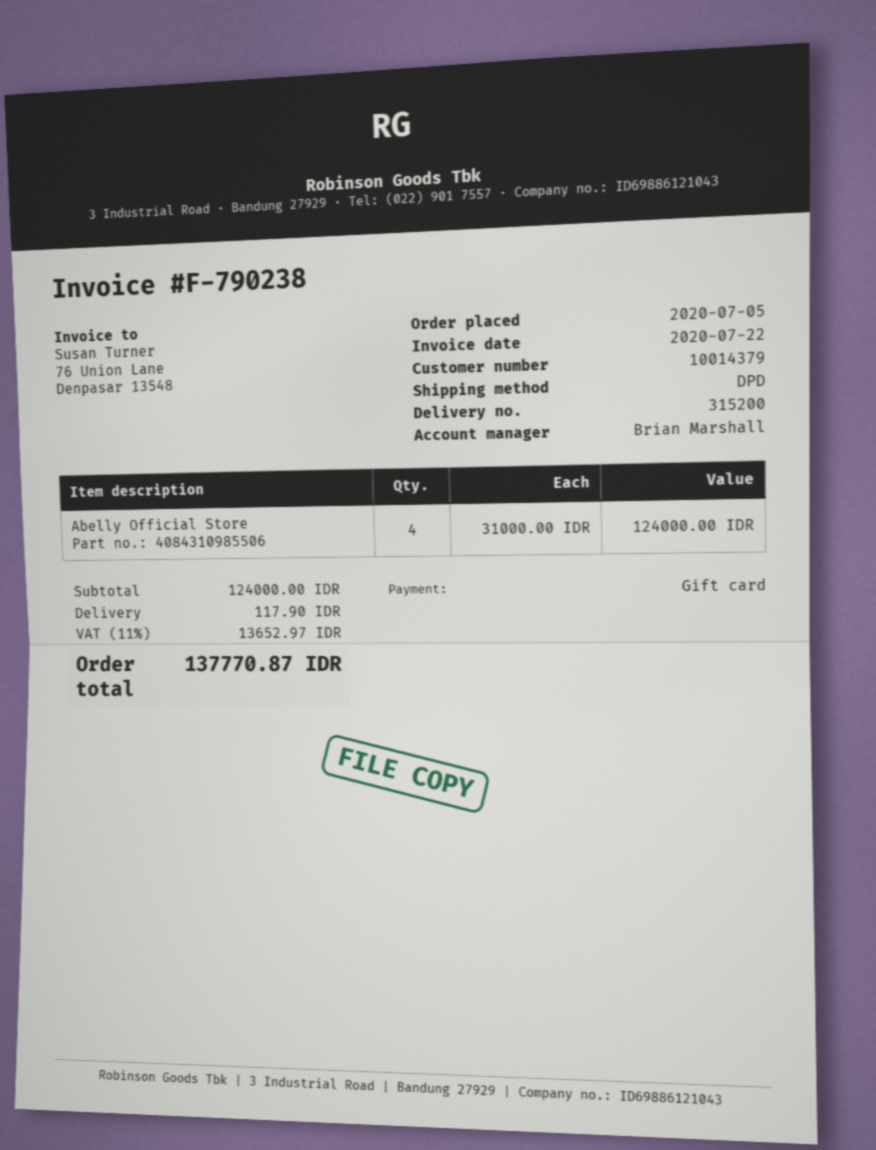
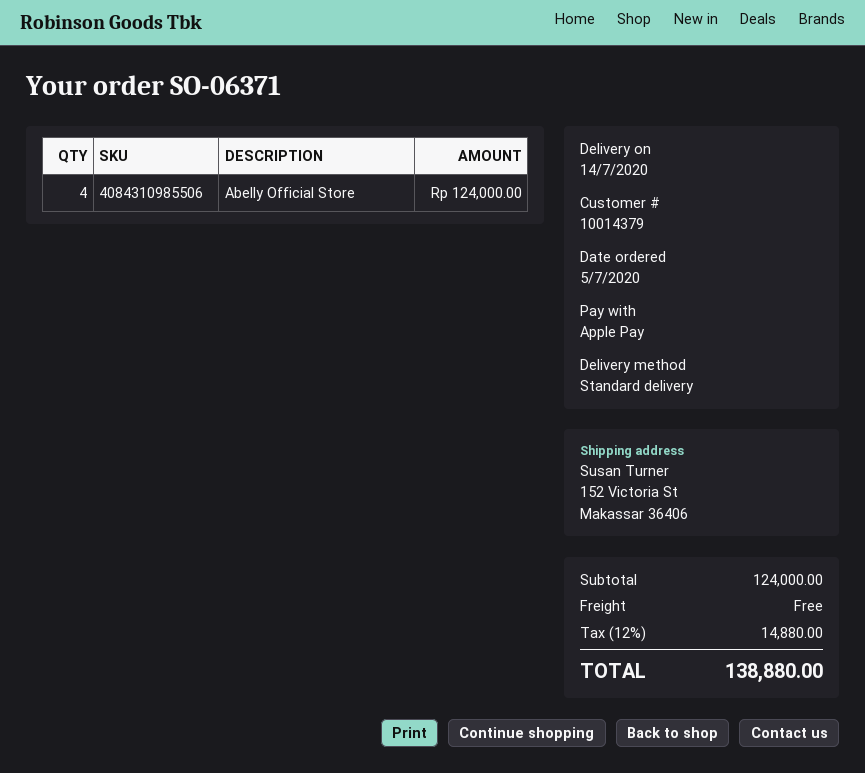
payment method: gift card -> Apple Pay
shipping method: DPD -> standard
shipping: 117.90 -> 0.00
tax: 11% = 13652.97 -> 12% = 14880.00
total: 137770.87 -> 138880.00

